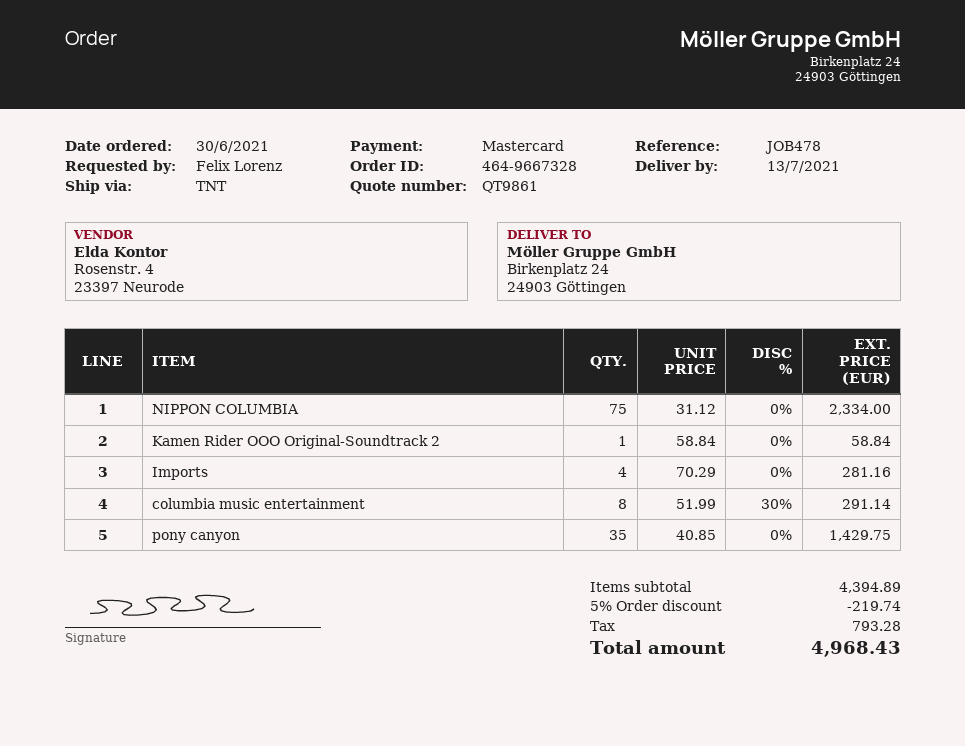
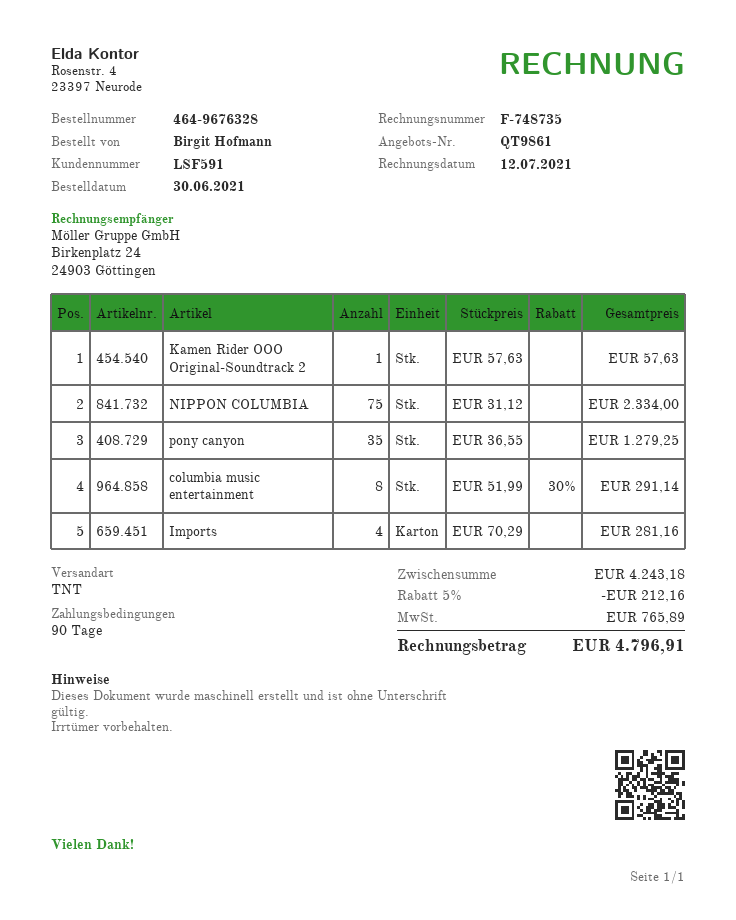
order number: 464-9667328 -> 464-9676328
ordered by: Felix Lorenz -> Birgit Hofmann
Kamen Rider OOO Original-Soundtrack 2: 1 x 58.84 = 58.84 -> 1 x 57.63 = 57.63
pony canyon: 35 x 40.85 = 1429.75 -> 35 x 36.55 = 1279.25
subtotal: 4394.89 -> 4243.18
discount: 5% = 219.74 -> 5% = 212.16
tax: 793.28 -> 765.89
total: 4968.43 -> 4796.91

